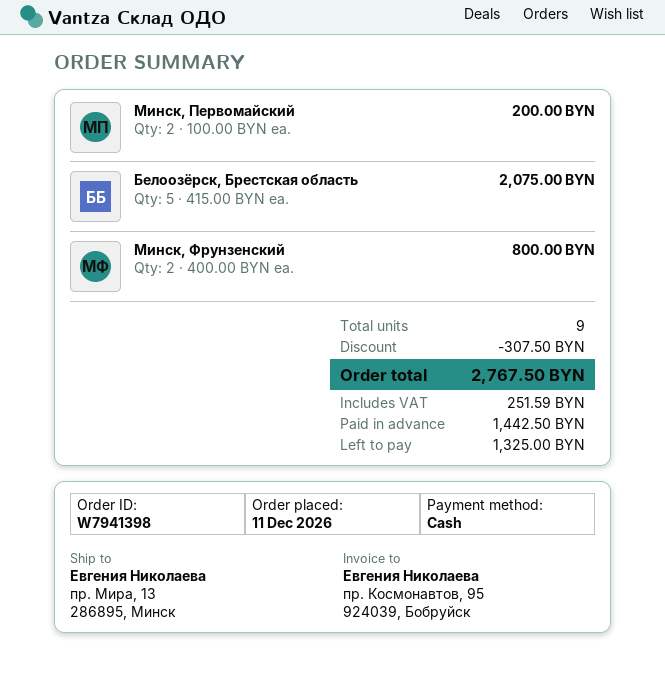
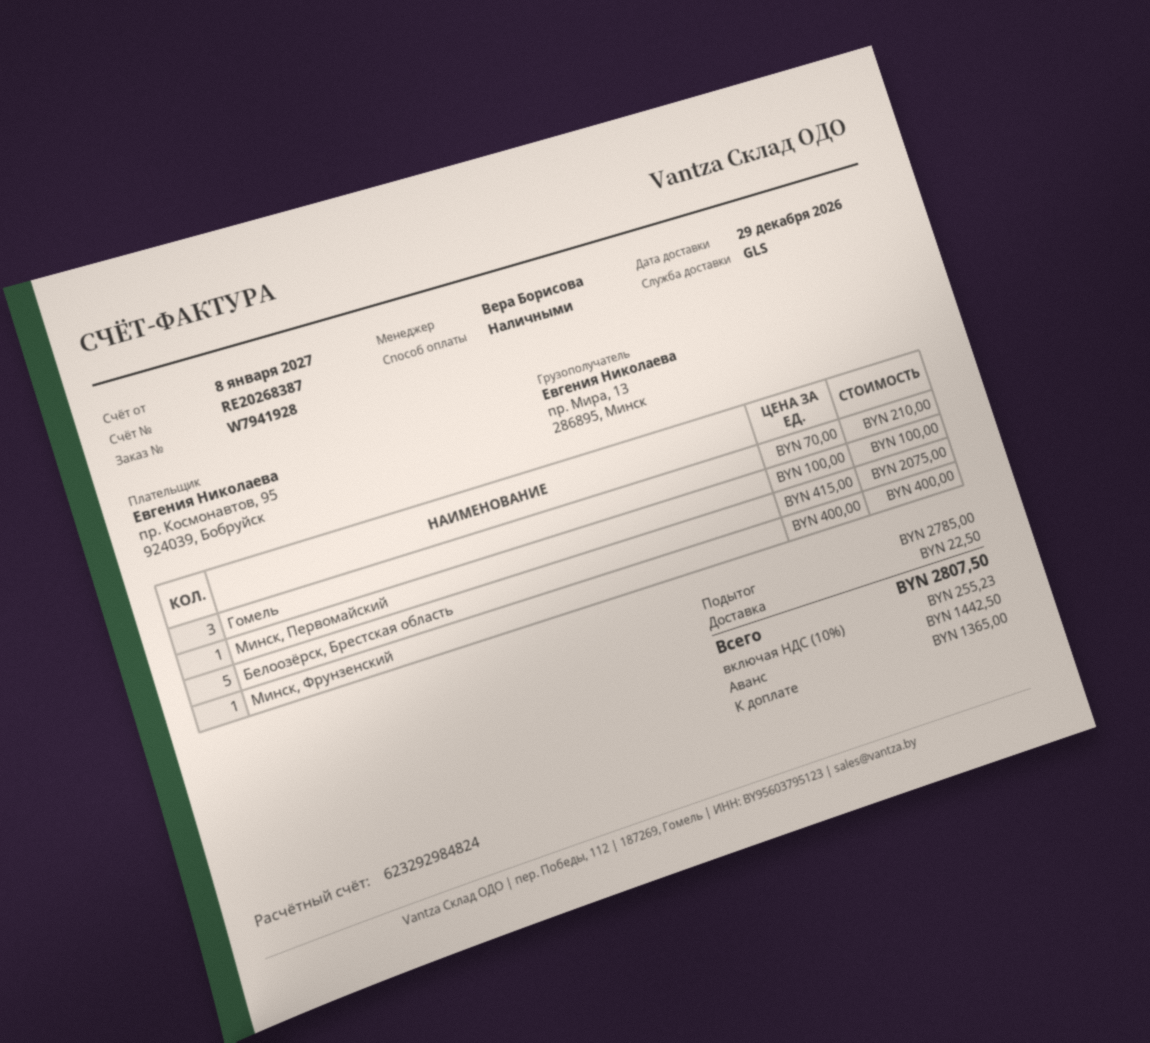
order number: W7941398 -> W7941928
Минск, Первомайский: 2 x 100.00 = 200.00 -> 1 x 100.00 = 100.00
Минск, Фрунзенский: 2 x 400.00 = 800.00 -> 1 x 400.00 = 400.00
Гомель: none -> 3 x 70.00 = 210.00
discount: 307.50 -> none
shipping: none -> 22.50
tax: 251.59 -> 255.23
total: 2767.50 -> 2807.50
balance: 1325.00 -> 1365.00

